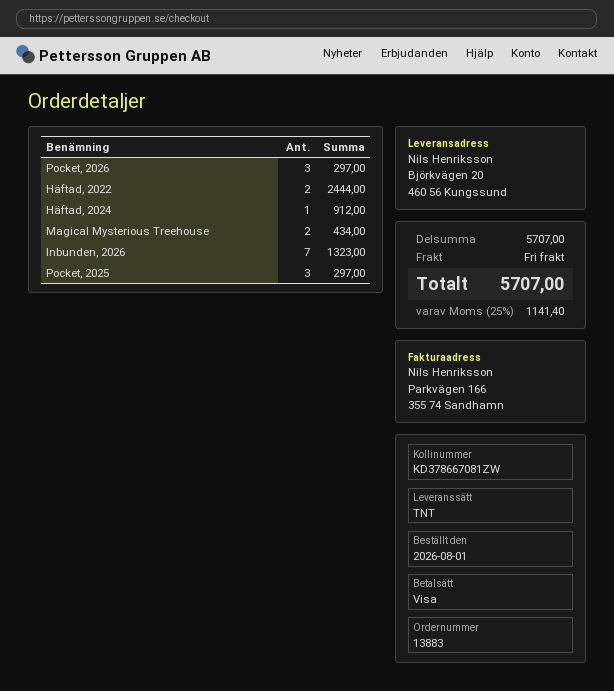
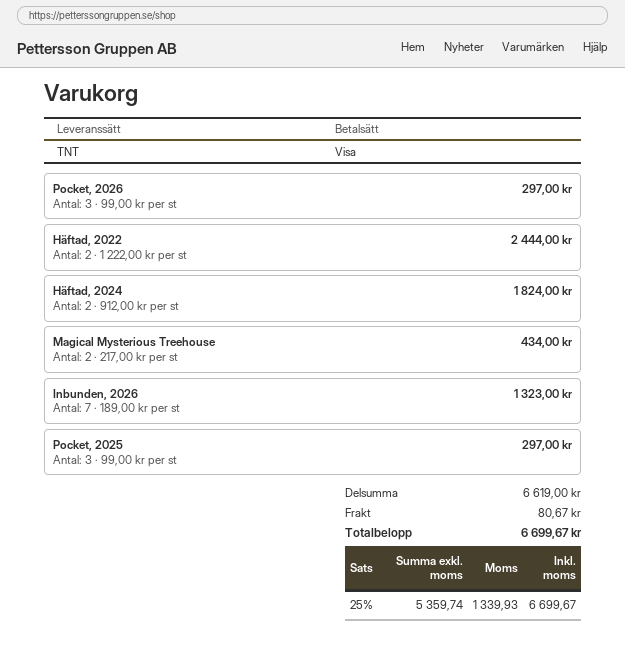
Häftad, 2024: 1 for 912.00 -> 2 for 1824.00
subtotal: 5707.00 -> 6619.00
shipping: 0.00 -> 80.67
tax: 25% = 1141.40 -> 25% = 1339.93
total: 5707.00 -> 6699.67

